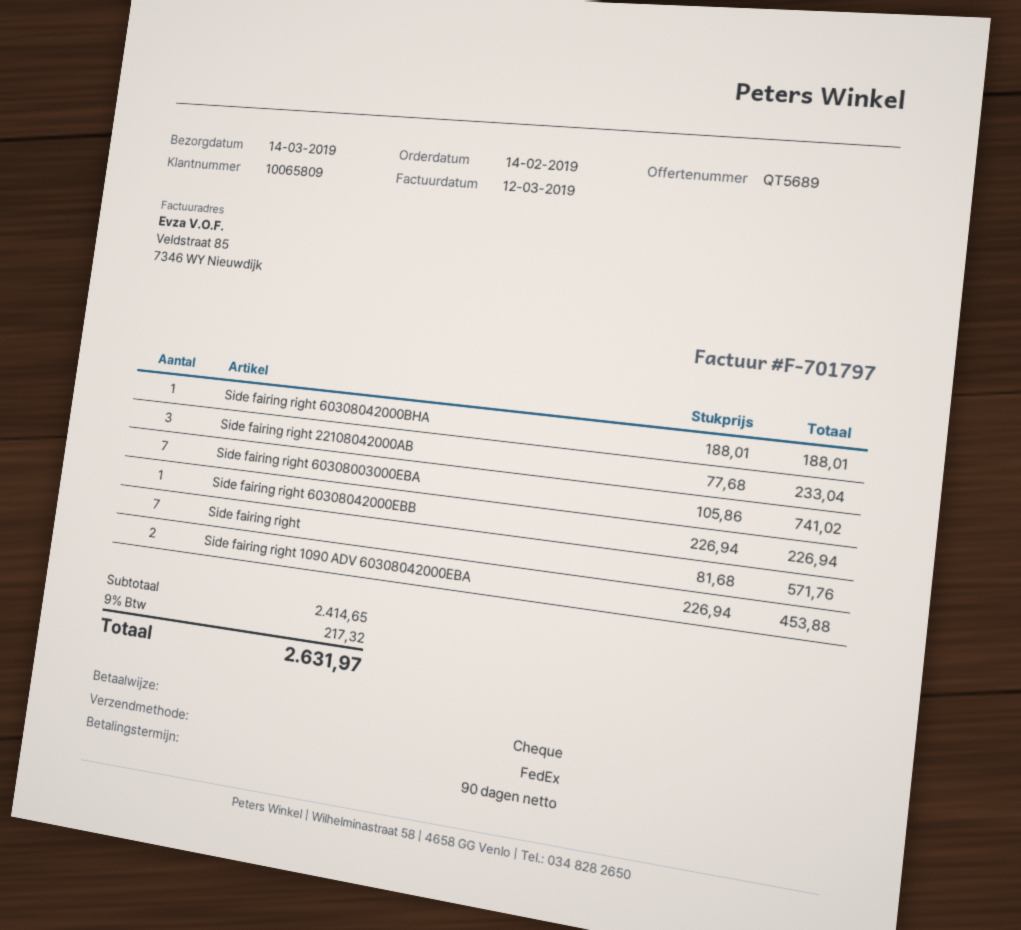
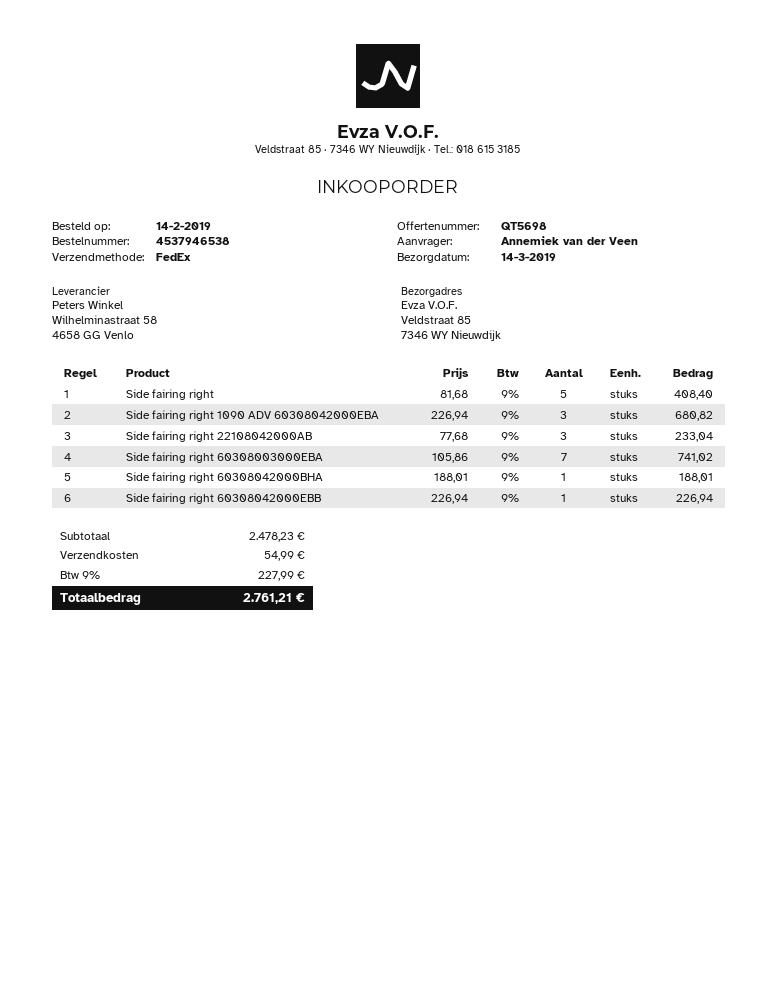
quote number: QT5689 -> QT5698
Side fairing right: 7 x 81.68 = 571.76 -> 5 x 81.68 = 408.40
Side fairing right 1090 ADV 60308042000EBA: 2 x 226.94 = 453.88 -> 3 x 226.94 = 680.82
subtotal: 2414.65 -> 2478.23
shipping: none -> 54.99
tax: 9% = 217.32 -> 9% = 227.99
total: 2631.97 -> 2761.21

